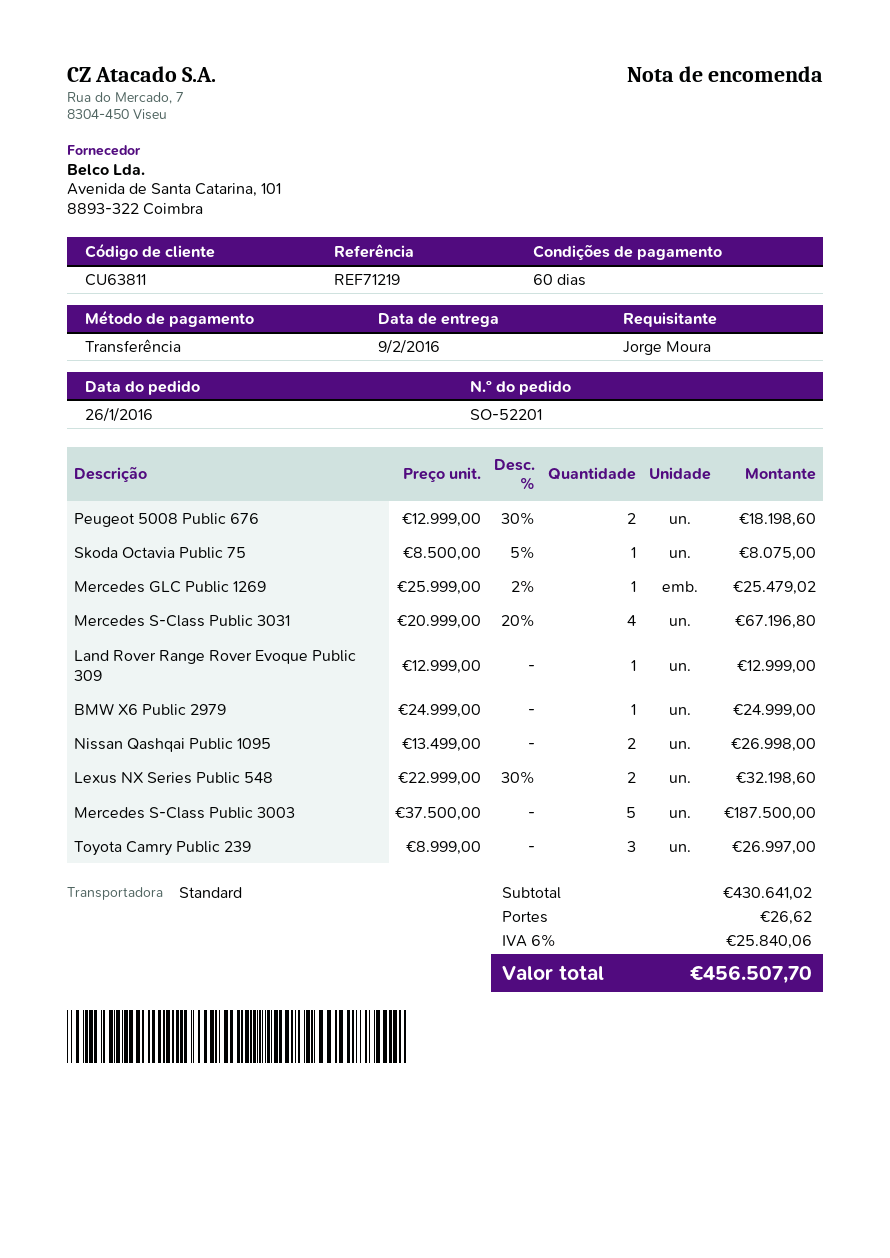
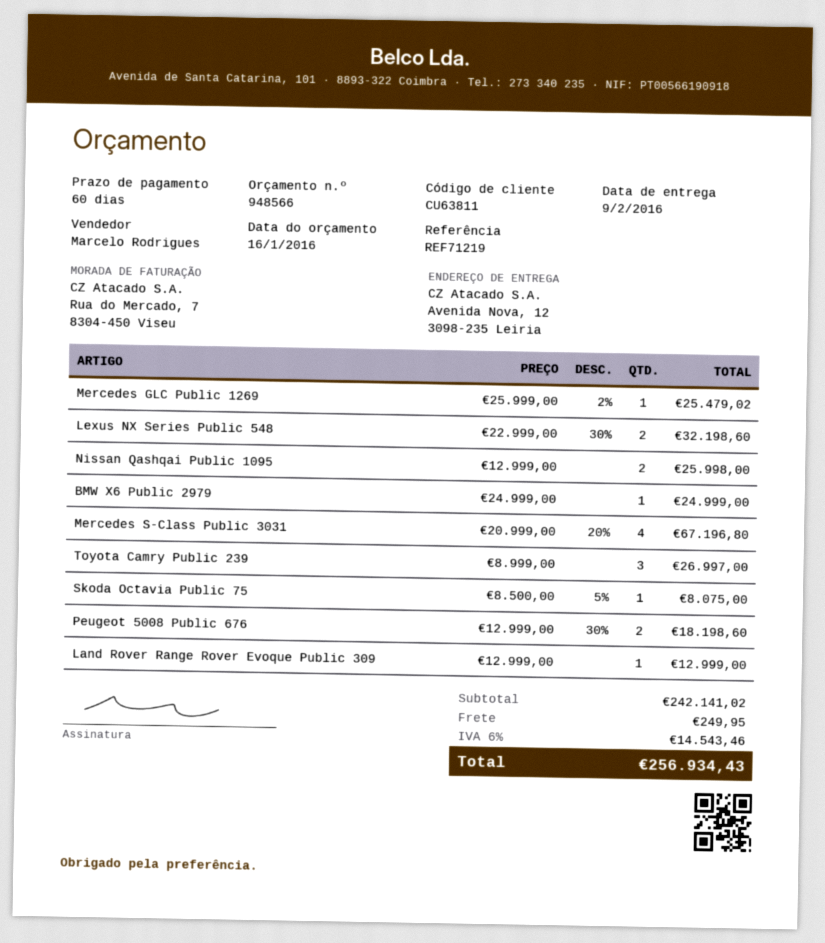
Nissan Qashqai Public 1095: 2 x 13499.00 = 26998.00 -> 2 x 12999.00 = 25998.00
Mercedes S-Class Public 3003: 5 x 37500.00 = 187500.00 -> none
subtotal: 430641.02 -> 242141.02
shipping: 26.62 -> 249.95
tax: 6% = 25840.06 -> 6% = 14543.46
total: 456507.70 -> 256934.43

